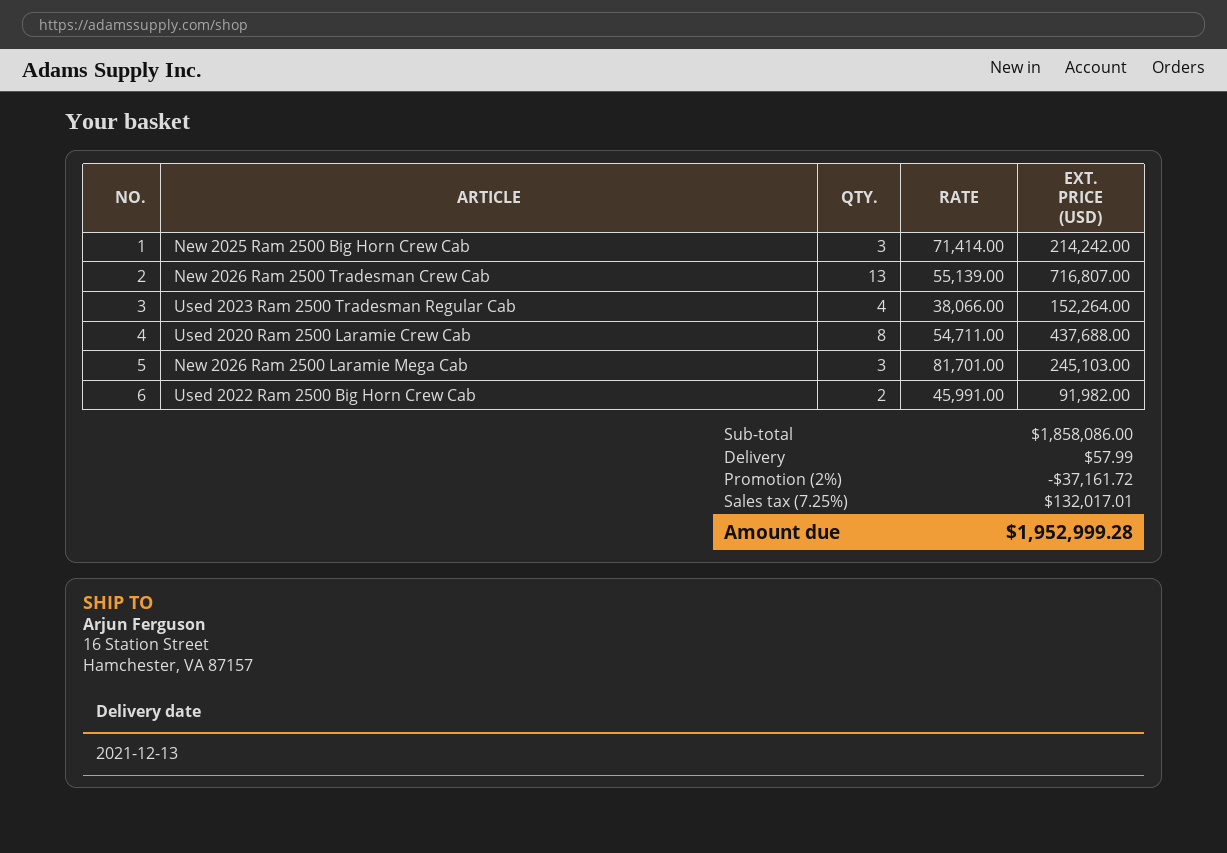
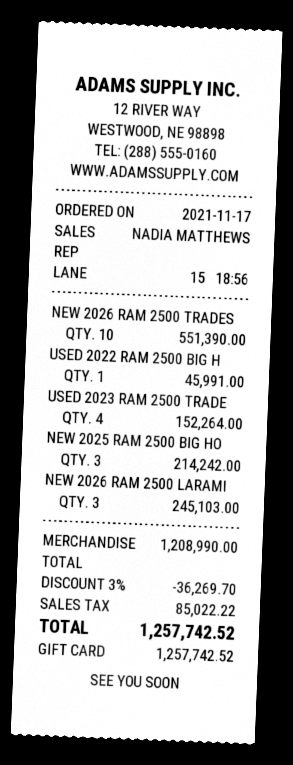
New 2026 Ram 2500 Tradesman Crew Cab: 13 for 716807.00 -> 10 for 551390.00
Used 2020 Ram 2500 Laramie Crew Cab: 8 for 437688.00 -> none
Used 2022 Ram 2500 Big Horn Crew Cab: 2 for 91982.00 -> 1 for 45991.00
subtotal: 1858086.00 -> 1208990.00
discount: 2% = 37161.72 -> 3% = 36269.70
shipping: 57.99 -> none
tax: 132017.01 -> 85022.22
total: 1952999.28 -> 1257742.52

